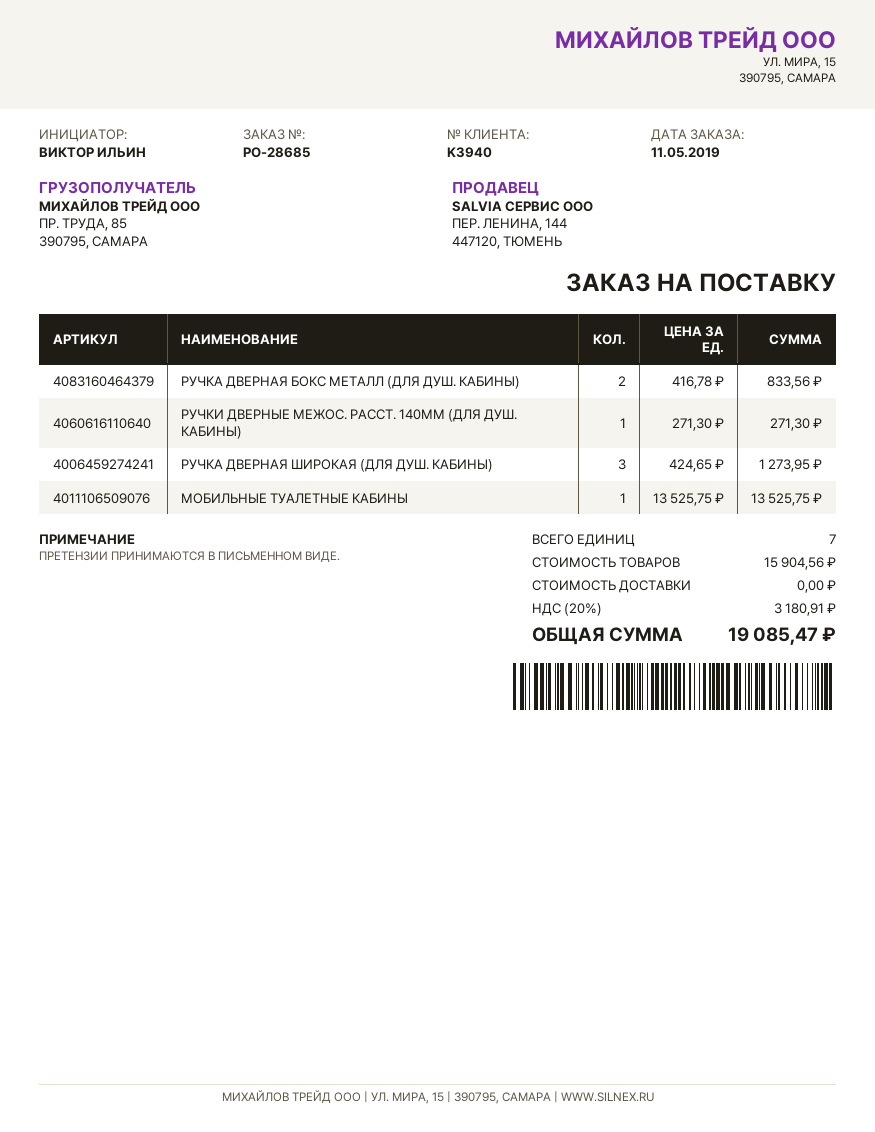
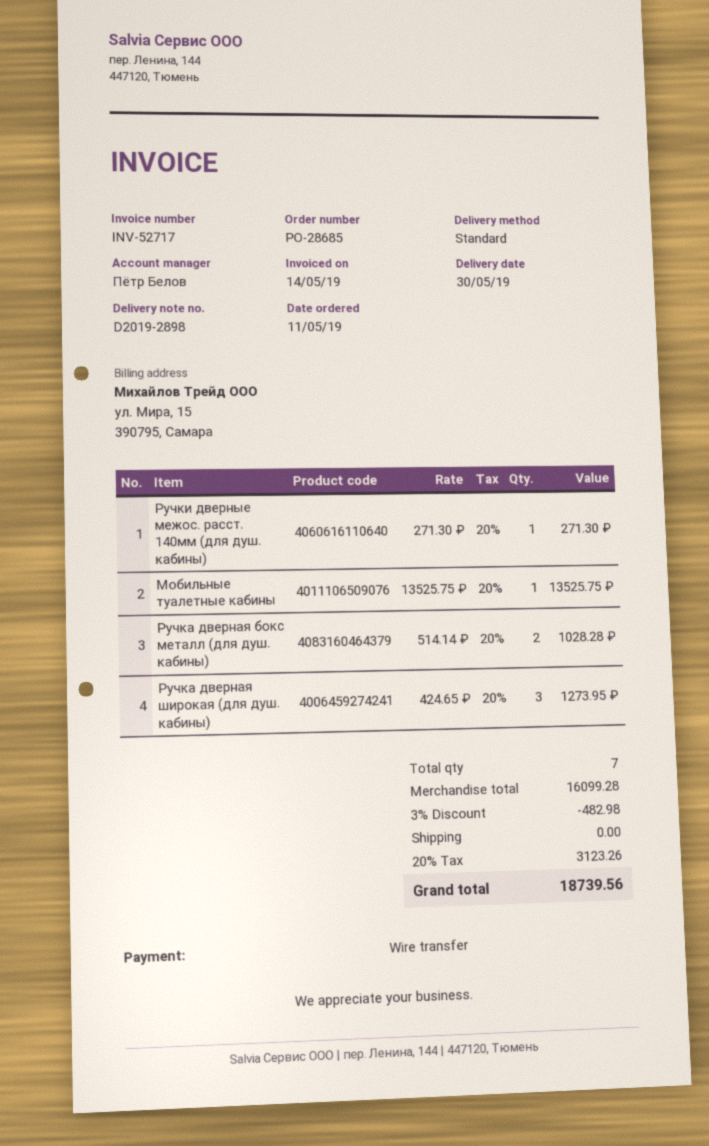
РУЧКА ДВЕРНАЯ БОКС МЕТАЛЛ (ДЛЯ ДУШ. КАБИНЫ): 2 x 416.78 = 833.56 -> 2 x 514.14 = 1028.28
subtotal: 15904.56 -> 16099.28
discount: none -> 3% = 482.98
tax: 20% = 3180.91 -> 20% = 3123.26
total: 19085.47 -> 18739.56

